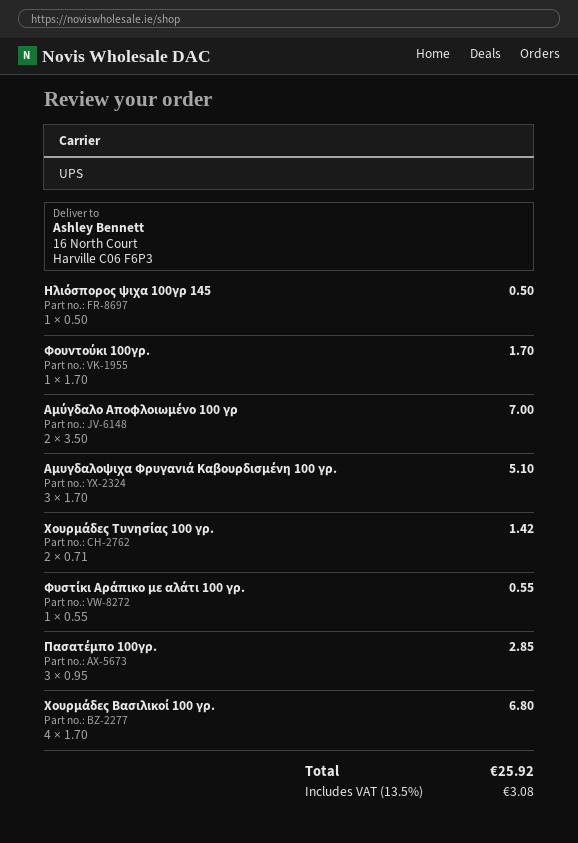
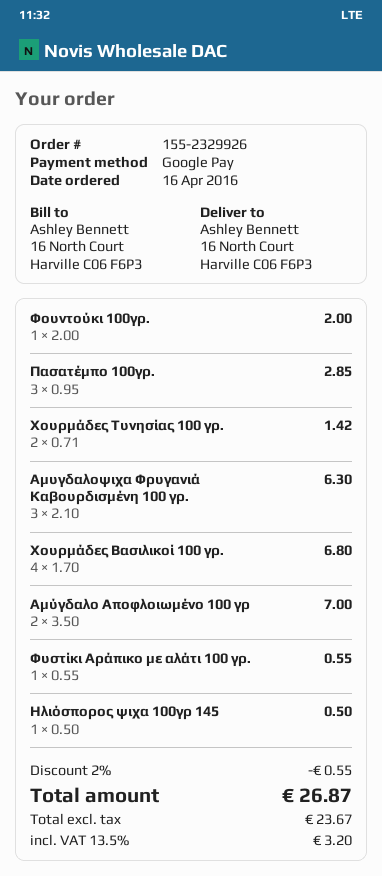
Φουντούκι 100γρ.: 1 x 1.70 = 1.70 -> 1 x 2.00 = 2.00
Αμυγδαλοψιχα Φρυγανιά Καβουρδισμένη 100 γρ.: 3 x 1.70 = 5.10 -> 3 x 2.10 = 6.30
discount: none -> 2% = 0.55
tax: 13.5% = 3.08 -> 13.5% = 3.20
total: 25.92 -> 26.87

